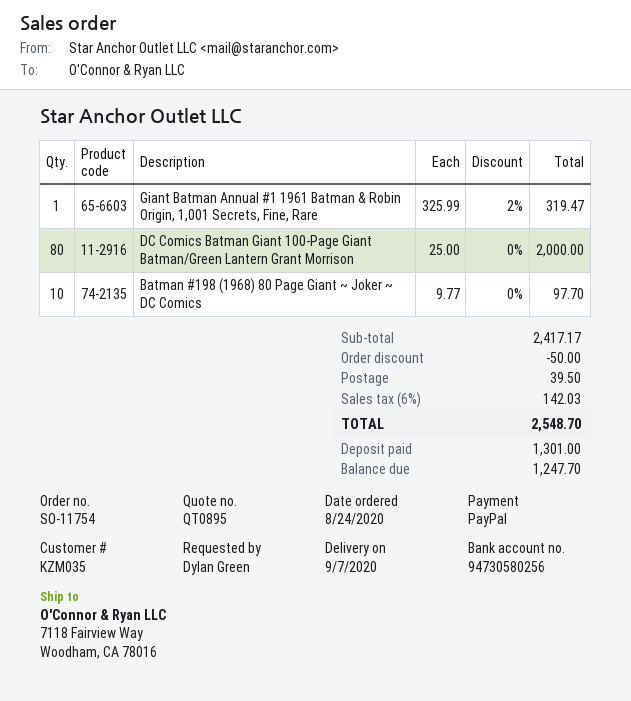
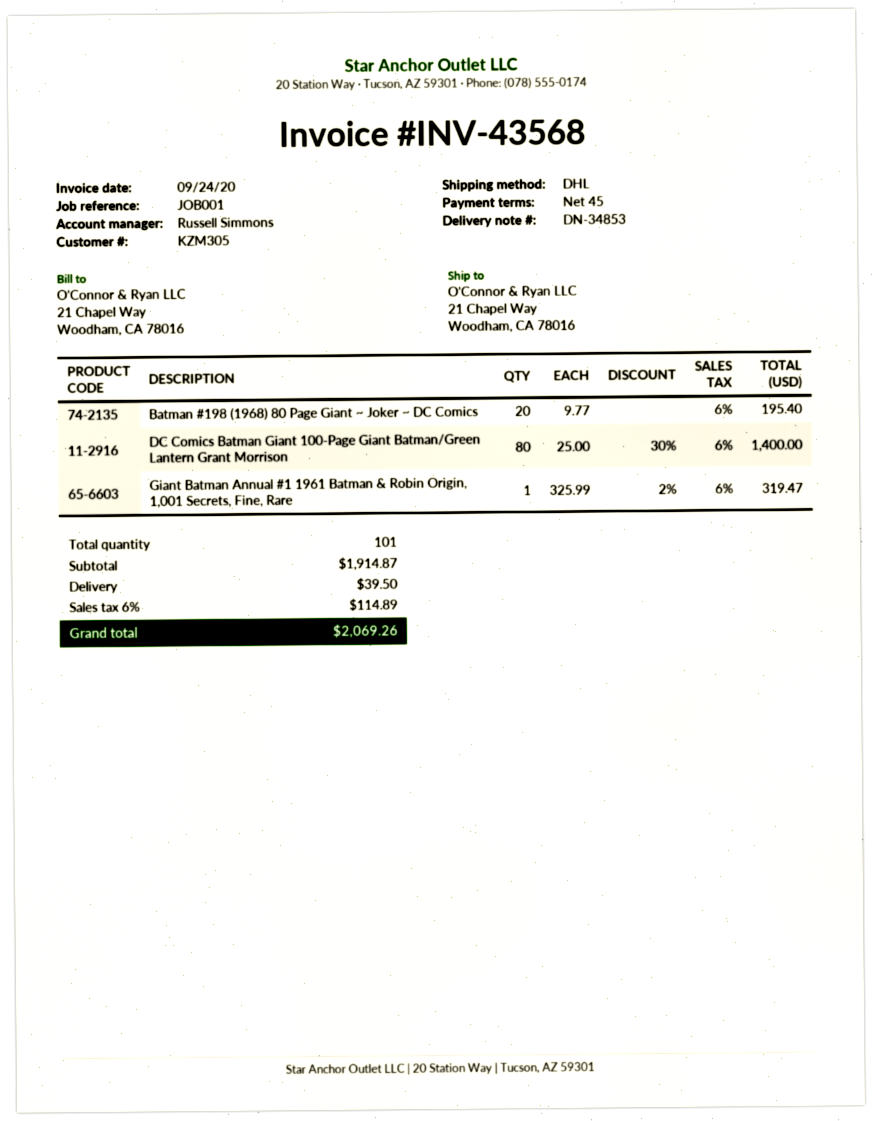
customer number: KZM035 -> KZM305
ship to: 7118 Fairview Way, Woodham, CA 78016 -> 21 Chapel Way, Woodham, CA 78016
DC Comics Batman Giant 100-Page Giant Batman/Green Lantern Grant Morrison: 80 x 25.00 = 2000.00 -> 80 x 25.00 - 30% = 1400.00
Batman #198 (1968) 80 Page Giant ~ Joker ~ DC Comics: 10 x 9.77 = 97.70 -> 20 x 9.77 = 195.40
subtotal: 2417.17 -> 1914.87
discount: 50.00 -> none
tax: 6% = 142.03 -> 6% = 114.89
total: 2548.70 -> 2069.26

